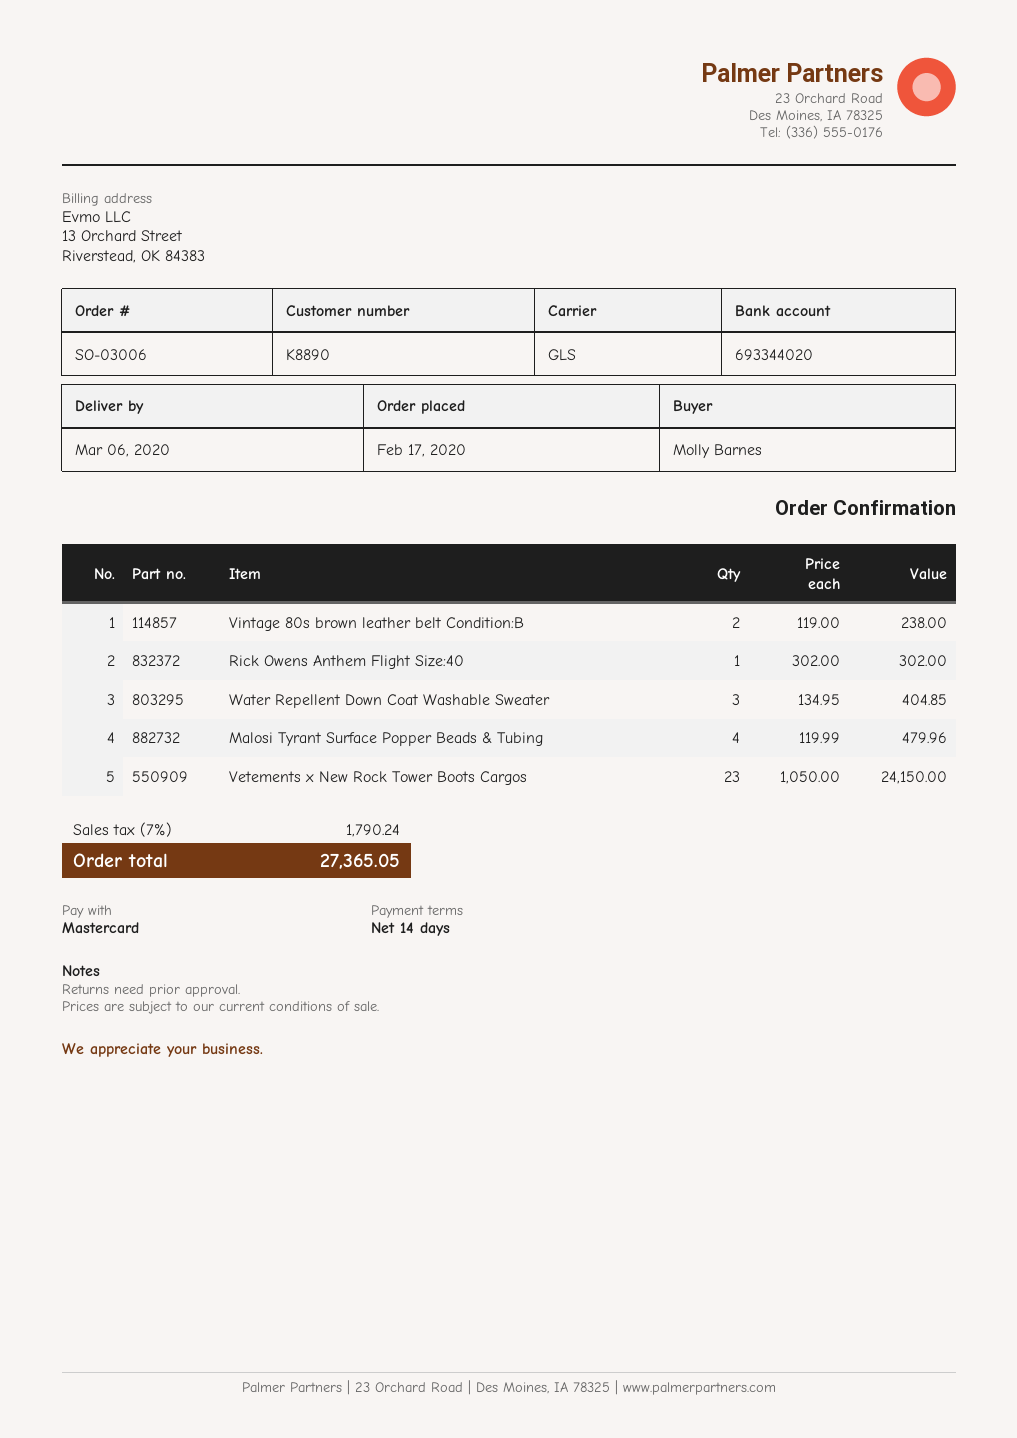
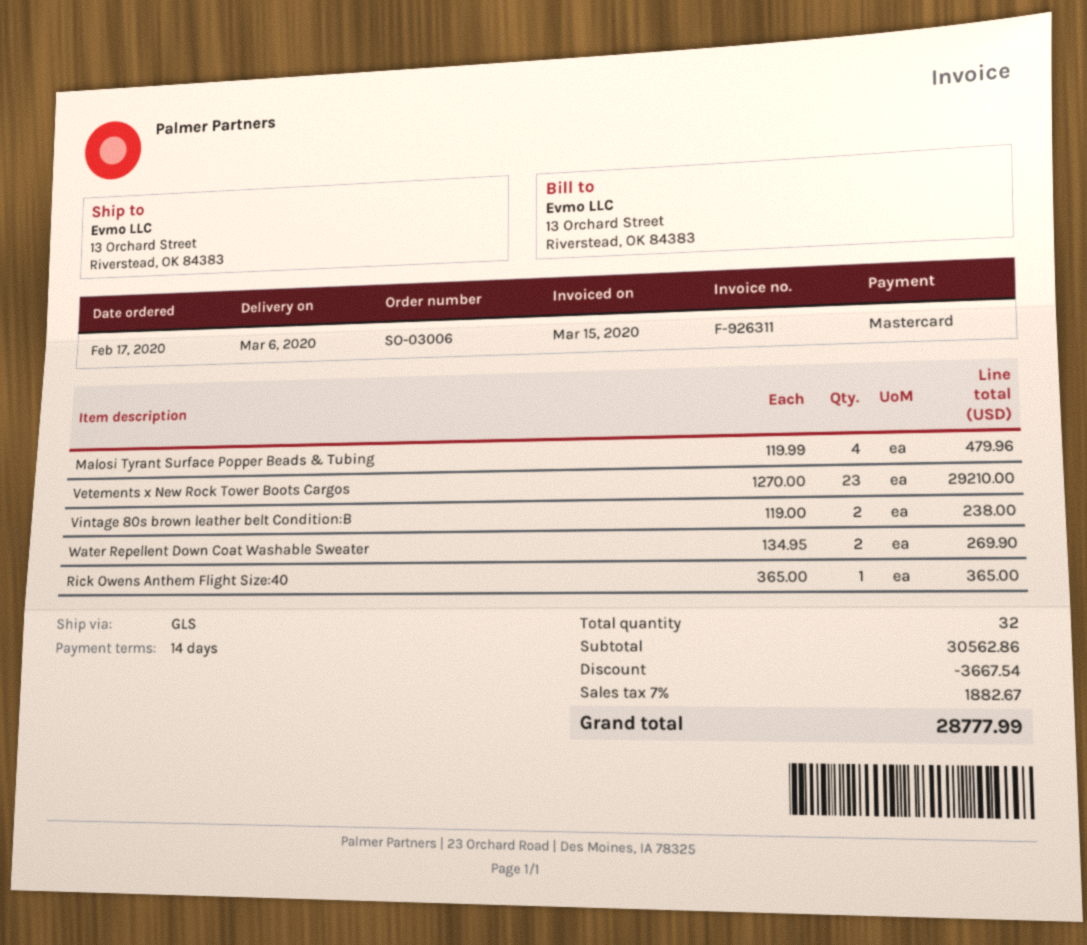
Rick Owens Anthem Flight Size:40: 1 x 302.00 = 302.00 -> 1 x 365.00 = 365.00
Water Repellent Down Coat Washable Sweater: 3 x 134.95 = 404.85 -> 2 x 134.95 = 269.90
Vetements x New Rock Tower Boots Cargos: 23 x 1050.00 = 24150.00 -> 23 x 1270.00 = 29210.00
discount: none -> 3667.54
tax: 7% = 1790.24 -> 7% = 1882.67
total: 27365.05 -> 28777.99

